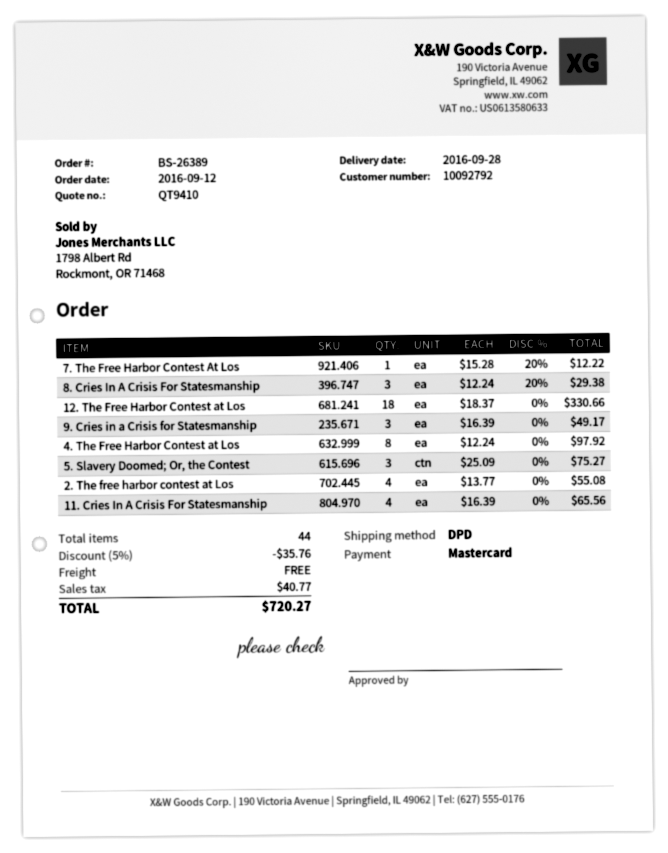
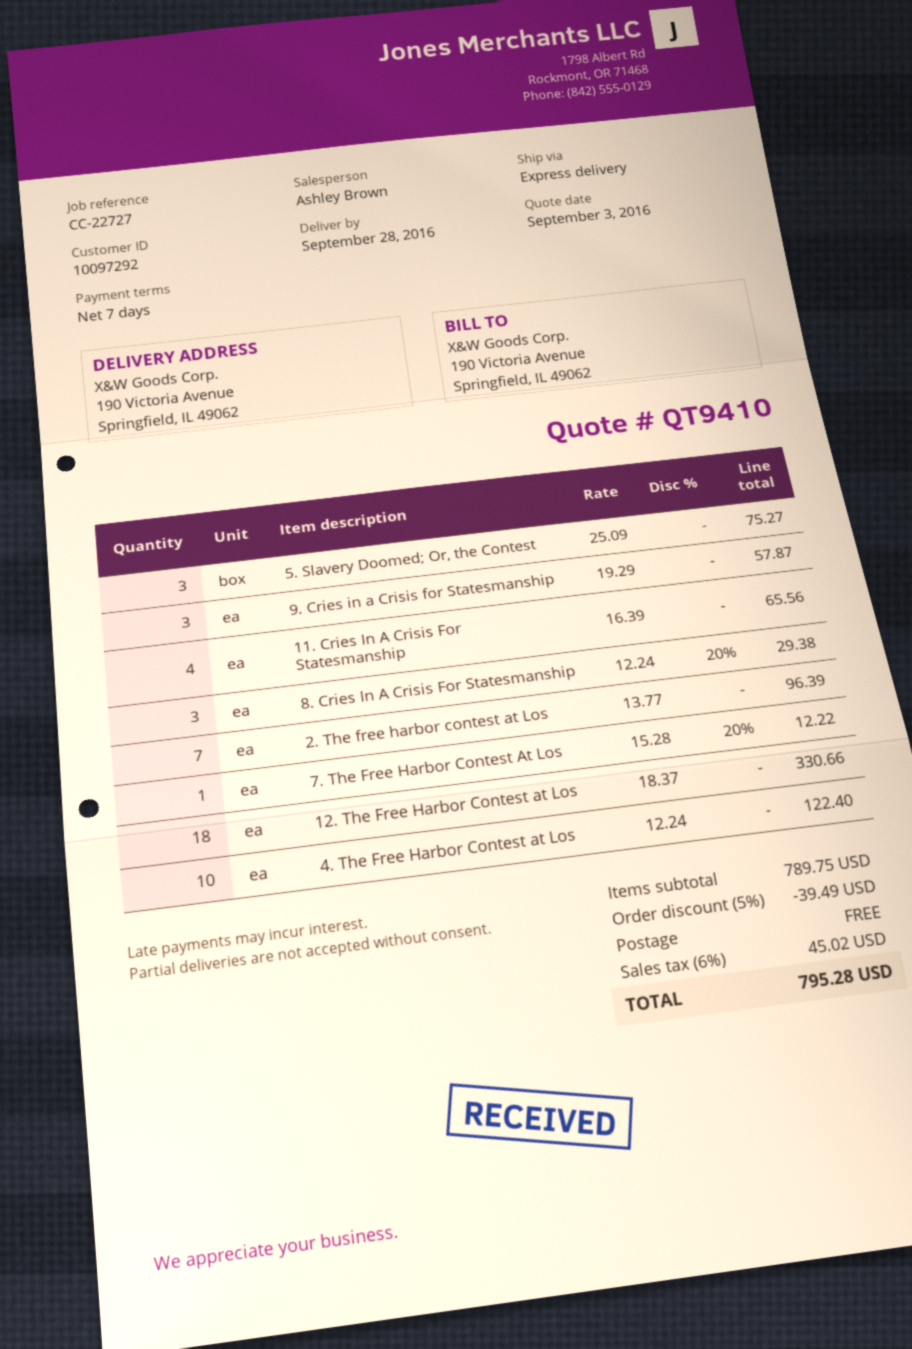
customer number: 10092792 -> 10097292
shipping method: DPD -> express
9. Cries in a Crisis for Statesmanship: 3 x 16.39 = 49.17 -> 3 x 19.29 = 57.87
4. The Free Harbor Contest at Los: 8 x 12.24 = 97.92 -> 10 x 12.24 = 122.40
2. The free harbor contest at Los: 4 x 13.77 = 55.08 -> 7 x 13.77 = 96.39
discount: 5% = 35.76 -> 5% = 39.49
tax: 40.77 -> 45.02
total: 720.27 -> 795.28

